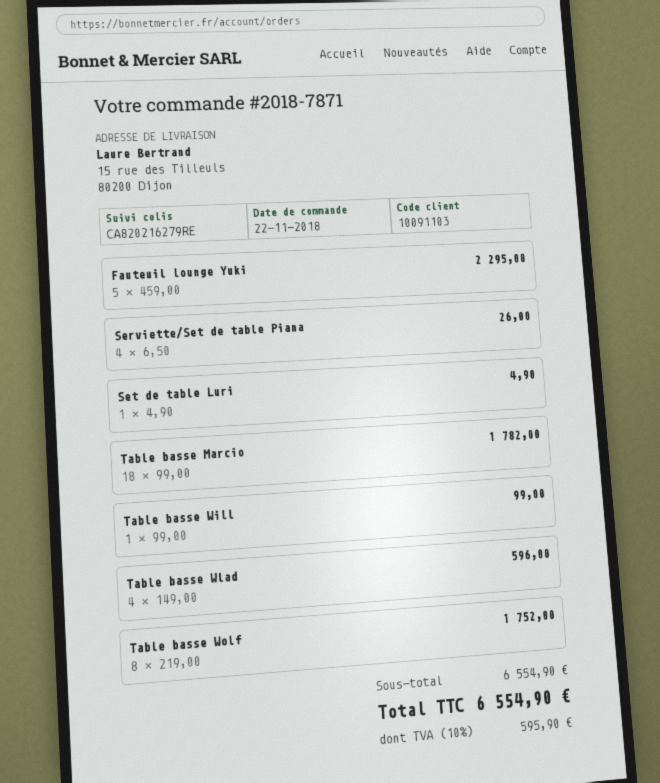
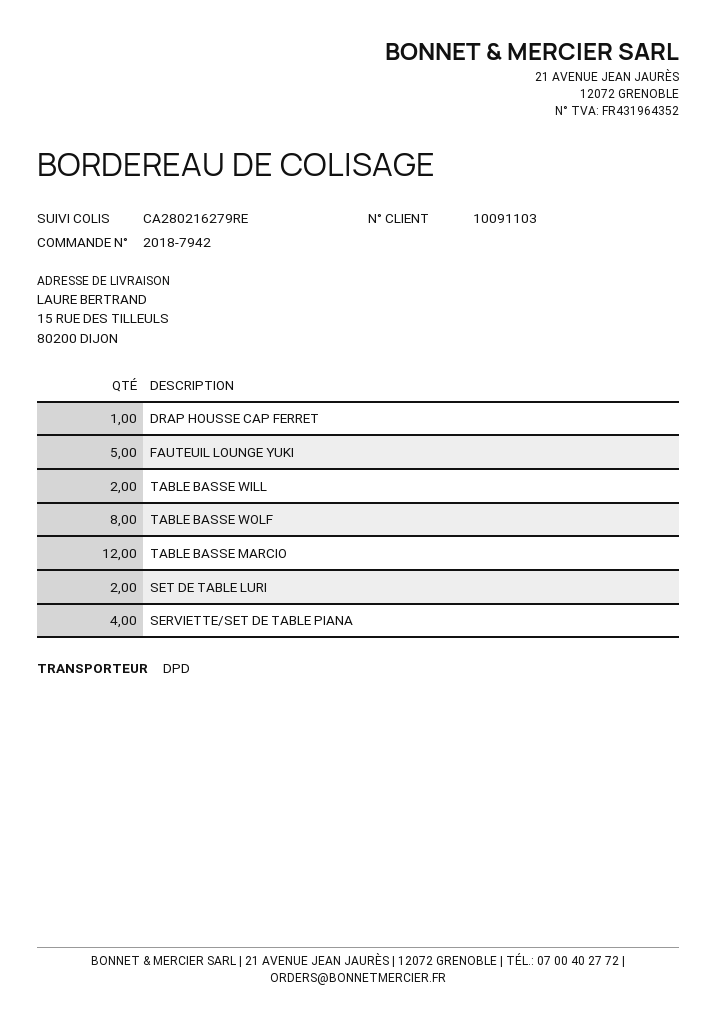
order number: 2018-7871 -> 2018-7942
tracking number: CA820216279RE -> CA280216279RE
Set de table Luri: 1 -> 2
Table basse Marcio: 18 -> 12
Table basse Will: 1 -> 2
Table basse Wlad: 4 -> none
DRAP HOUSSE CAP FERRET: none -> 1

